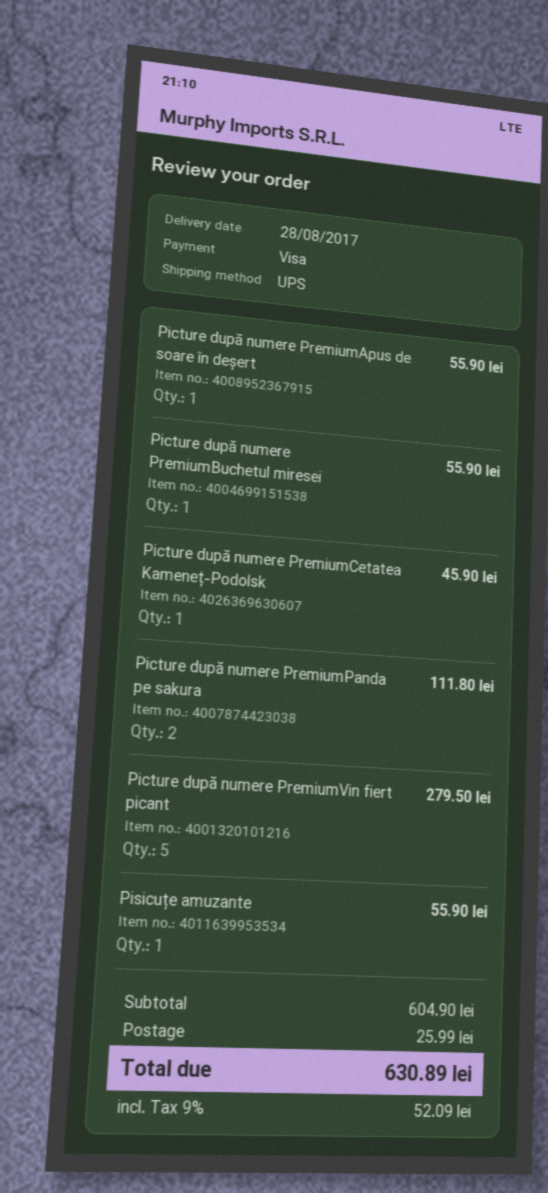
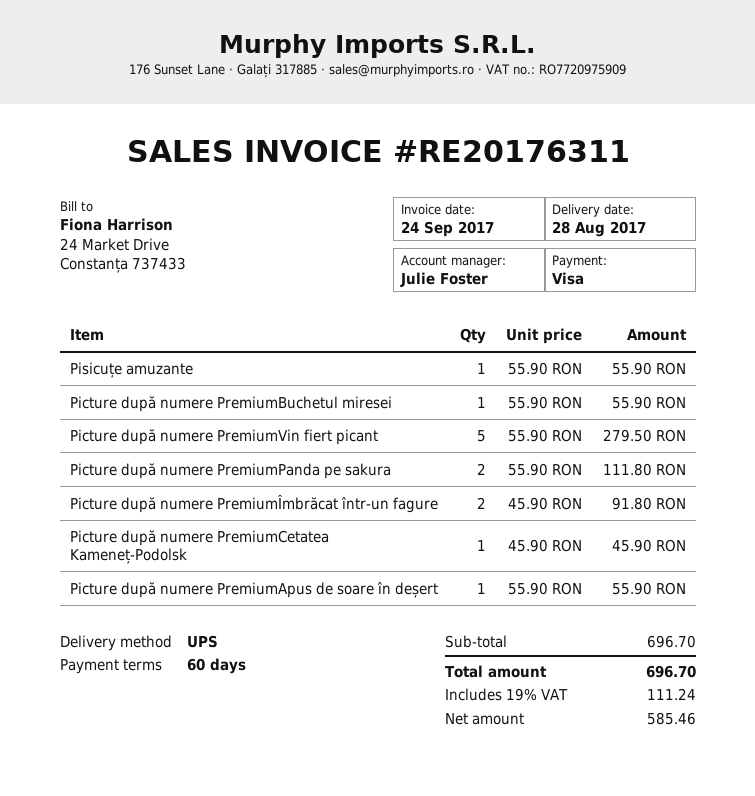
Picture după numere PremiumÎmbrăcat într-un fagure: none -> 2 for 91.80
subtotal: 604.90 -> 696.70
shipping: 25.99 -> none
tax: 9% = 52.09 -> 19% = 111.24
total: 630.89 -> 696.70

